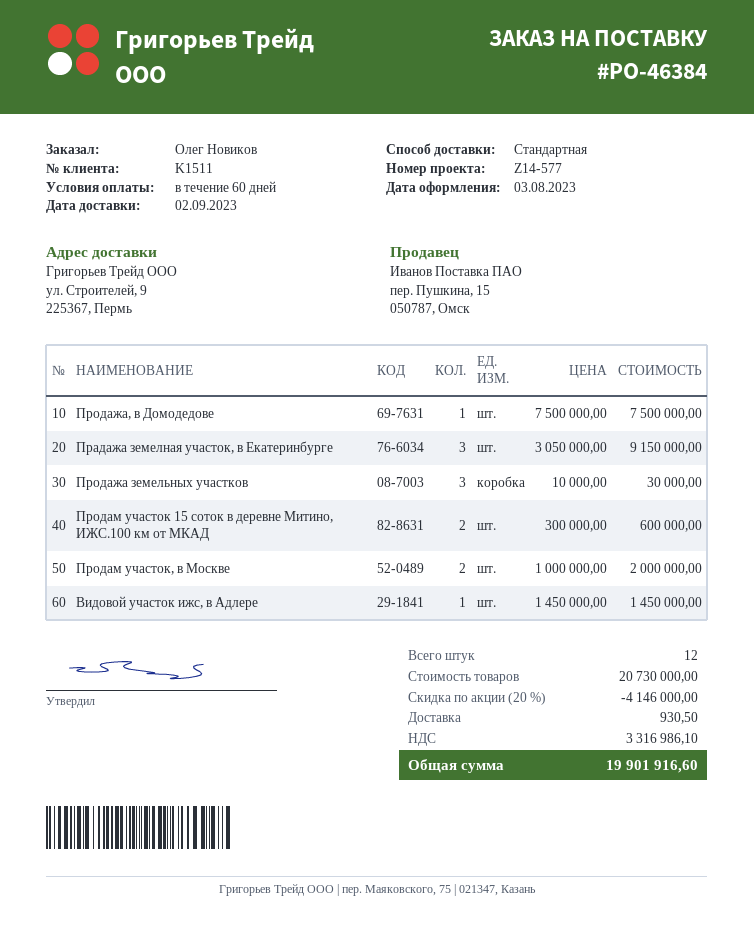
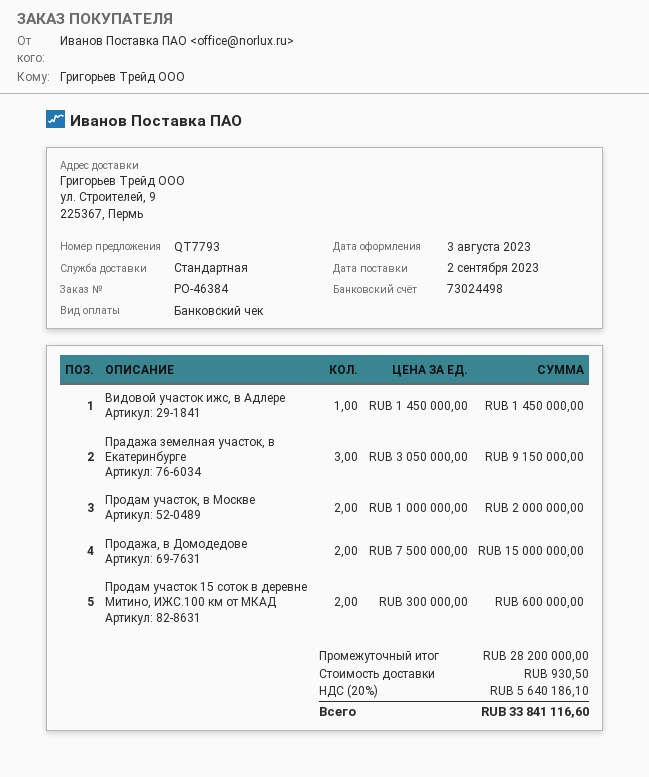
Продажа, в Домодедове: 1 x 7500000.00 = 7500000.00 -> 2 x 7500000.00 = 15000000.00
Продажа земельных участков: 3 x 10000.00 = 30000.00 -> none
subtotal: 20730000.00 -> 28200000.00
discount: 20% = 4146000.00 -> none
tax: 3316986.10 -> 5640186.10
total: 19901916.60 -> 33841116.60

